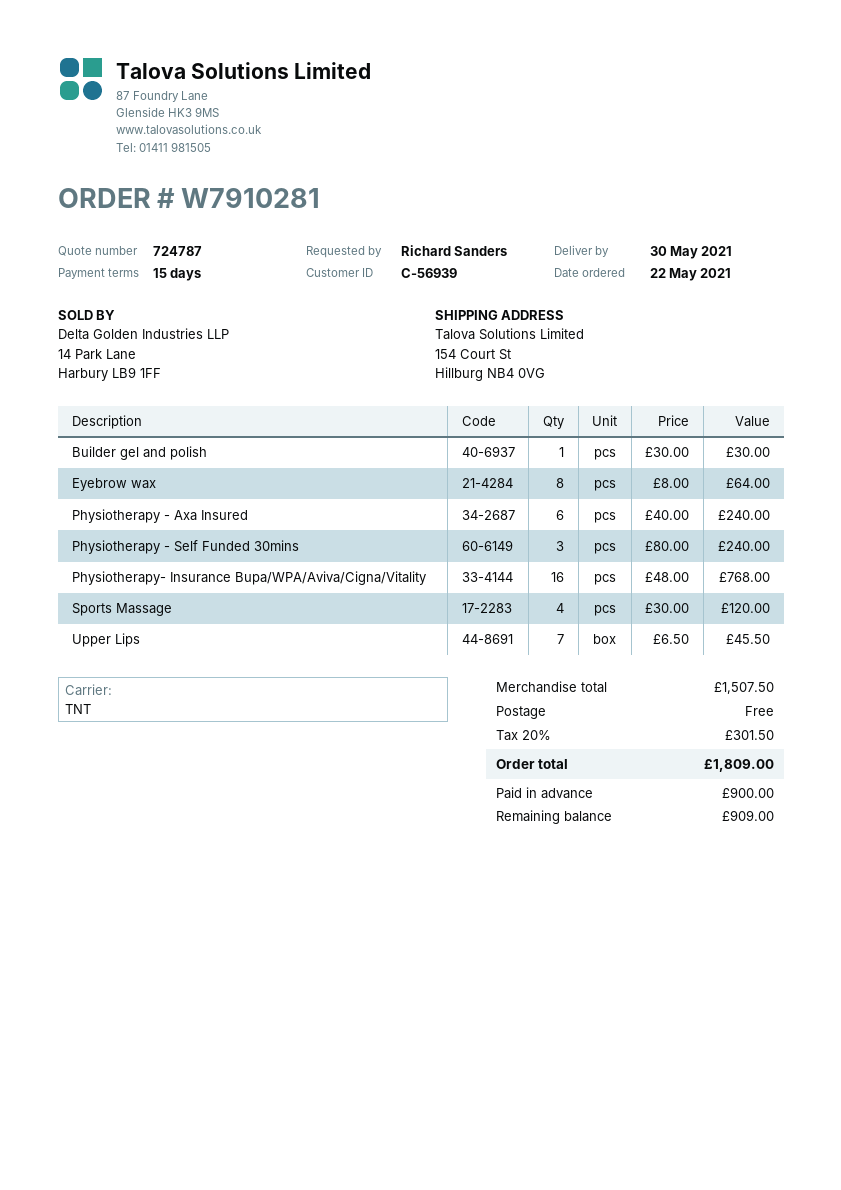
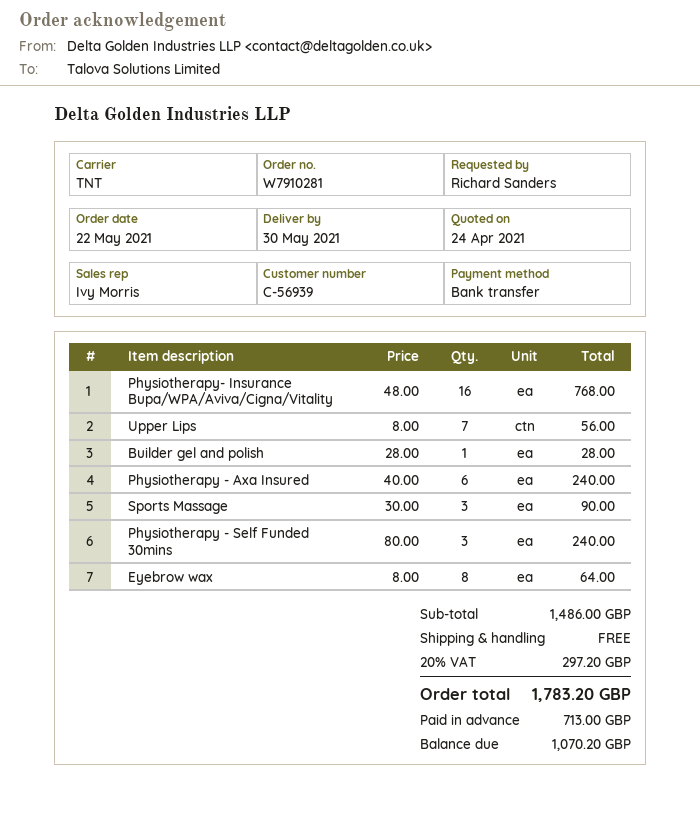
Builder gel and polish: 1 x 30.00 = 30.00 -> 1 x 28.00 = 28.00
Sports Massage: 4 x 30.00 = 120.00 -> 3 x 30.00 = 90.00
Upper Lips: 7 x 6.50 = 45.50 -> 7 x 8.00 = 56.00
subtotal: 1507.50 -> 1486.00
tax: 20% = 301.50 -> 20% = 297.20
total: 1809.00 -> 1783.20
deposit: 900.00 -> 713.00
balance: 909.00 -> 1070.20

